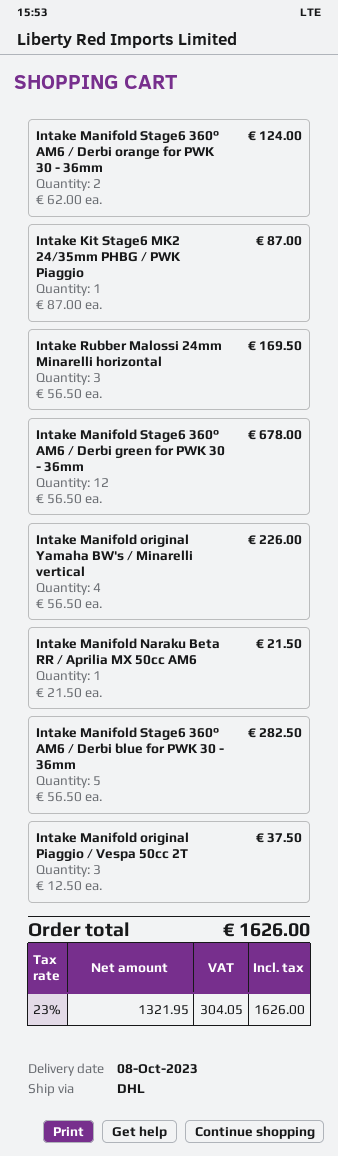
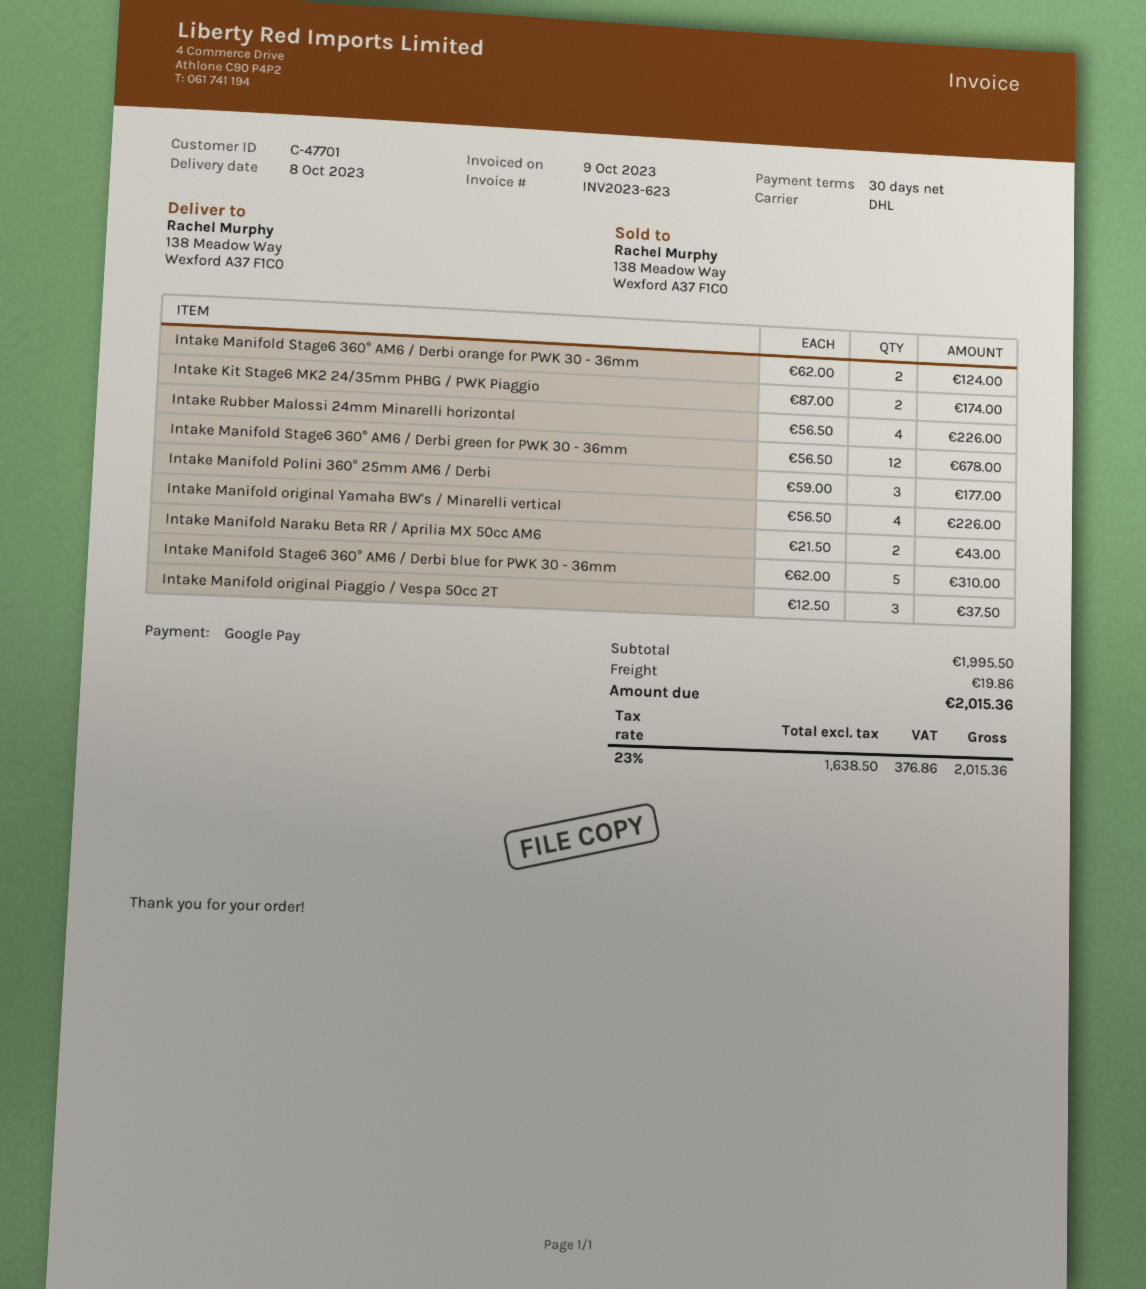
Intake Kit Stage6 MK2 24/35mm PHBG / PWK Piaggio: 1 x 87.00 = 87.00 -> 2 x 87.00 = 174.00
Intake Rubber Malossi 24mm Minarelli horizontal: 3 x 56.50 = 169.50 -> 4 x 56.50 = 226.00
Intake Manifold Naraku Beta RR / Aprilia MX 50cc AM6: 1 x 21.50 = 21.50 -> 2 x 21.50 = 43.00
Intake Manifold Stage6 360° AM6 / Derbi blue for PWK 30 - 36mm: 5 x 56.50 = 282.50 -> 5 x 62.00 = 310.00
Intake Manifold Polini 360° 25mm AM6 / Derbi: none -> 3 x 59.00 = 177.00
shipping: none -> 19.86
net: 1321.95 -> 1638.50
tax: 23% = 304.05 -> 23% = 376.86
total: 1626.00 -> 2015.36

